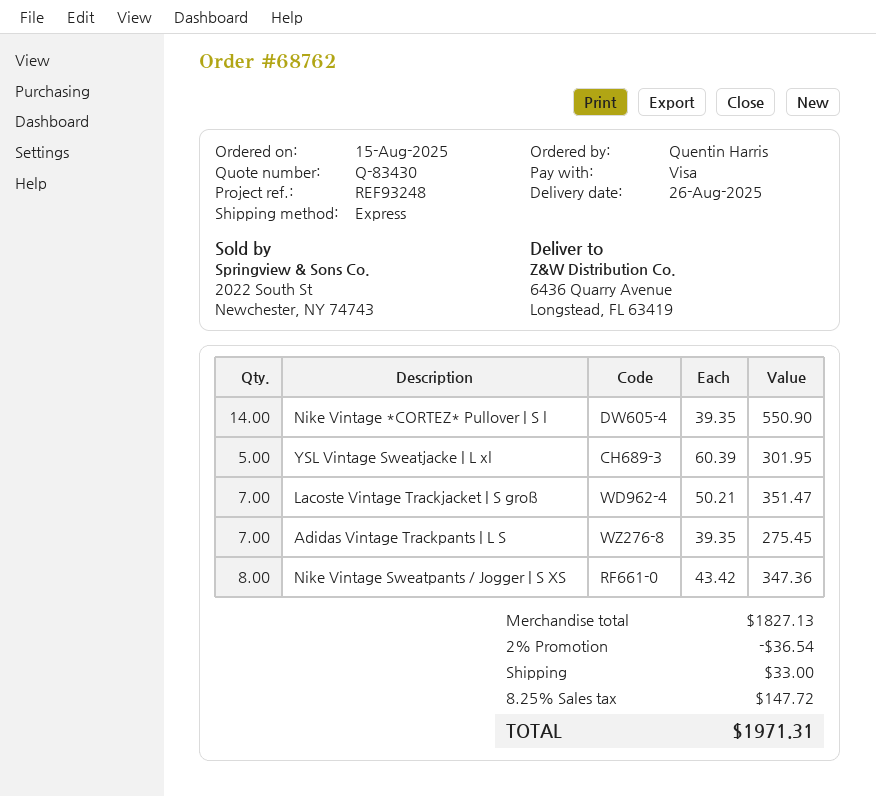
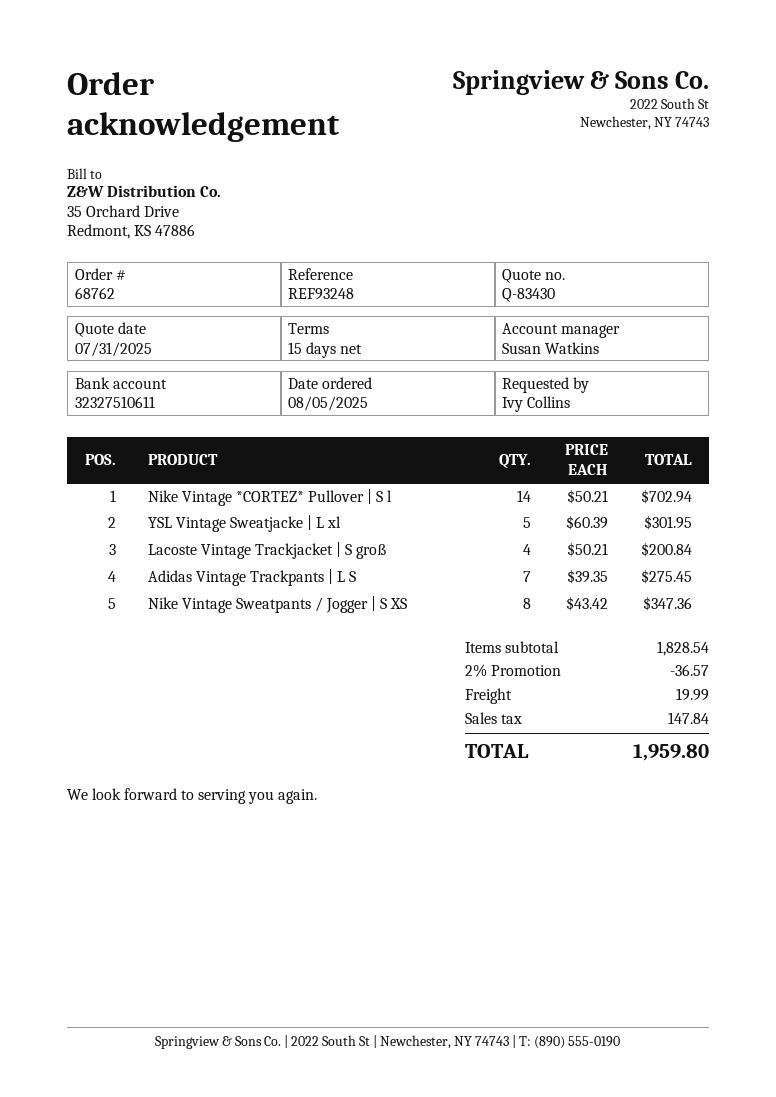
order date: 2025-08-15 -> 2025-08-05
ordered by: Quentin Harris -> Ivy Collins
Nike Vintage *CORTEZ* Pullover | S l: 14 x 39.35 = 550.90 -> 14 x 50.21 = 702.94
Lacoste Vintage Trackjacket | S groß: 7 x 50.21 = 351.47 -> 4 x 50.21 = 200.84
subtotal: 1827.13 -> 1828.54
discount: 2% = 36.54 -> 2% = 36.57
shipping: 33.00 -> 19.99
tax: 147.72 -> 147.84
total: 1971.31 -> 1959.80

